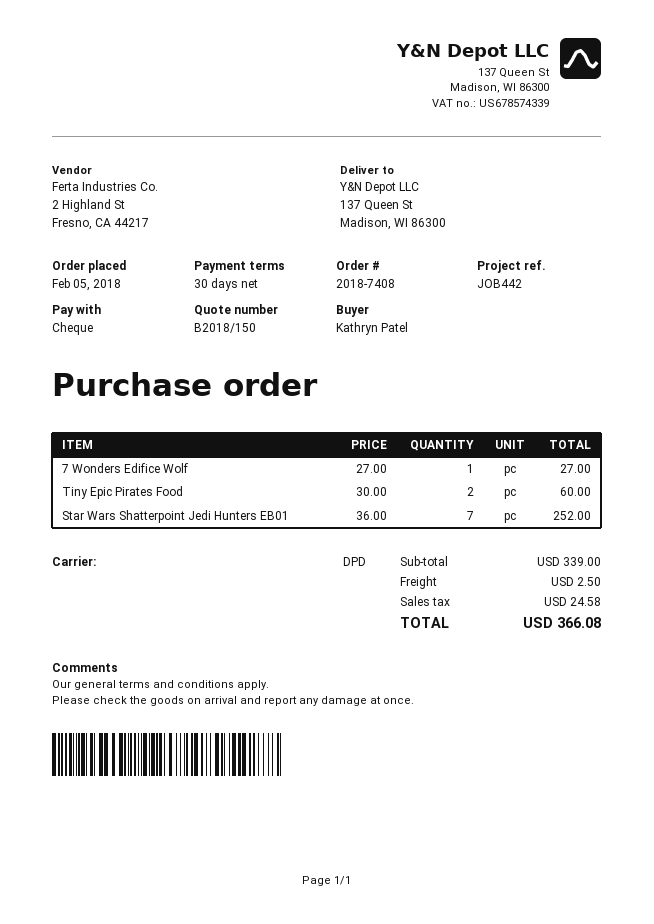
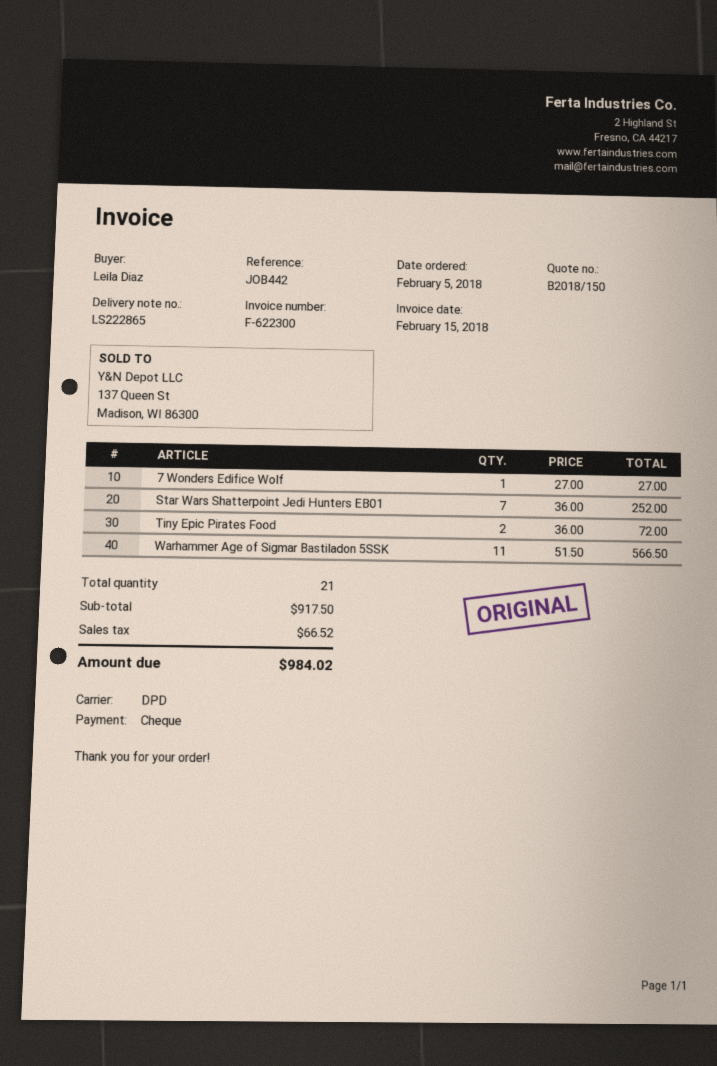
ordered by: Kathryn Patel -> Leila Diaz
Tiny Epic Pirates Food: 2 x 30.00 = 60.00 -> 2 x 36.00 = 72.00
Warhammer Age of Sigmar Bastiladon 5SSK: none -> 11 x 51.50 = 566.50
subtotal: 339.00 -> 917.50
shipping: 2.50 -> none
tax: 24.58 -> 66.52
total: 366.08 -> 984.02

